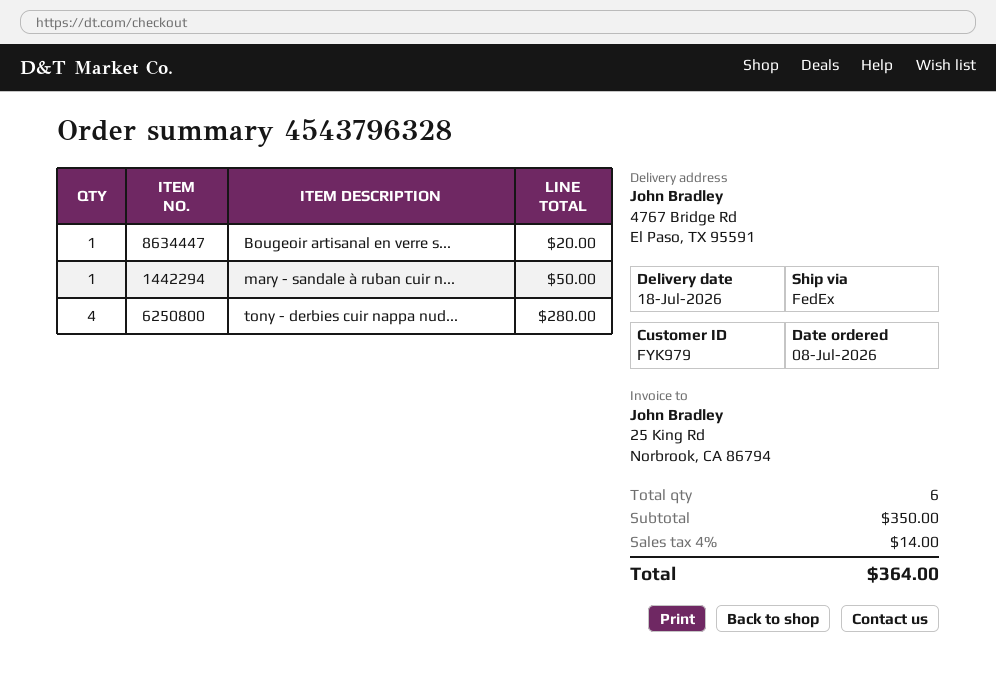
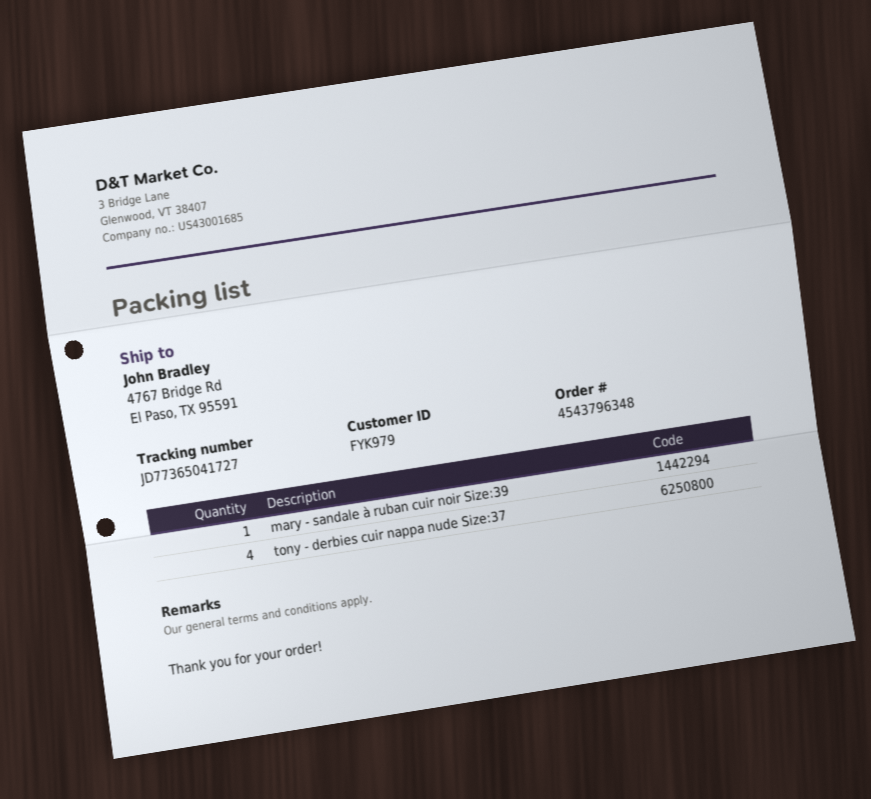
order number: 4543796328 -> 4543796348
Bougeoir artisanal en verre s...: 1 -> none

